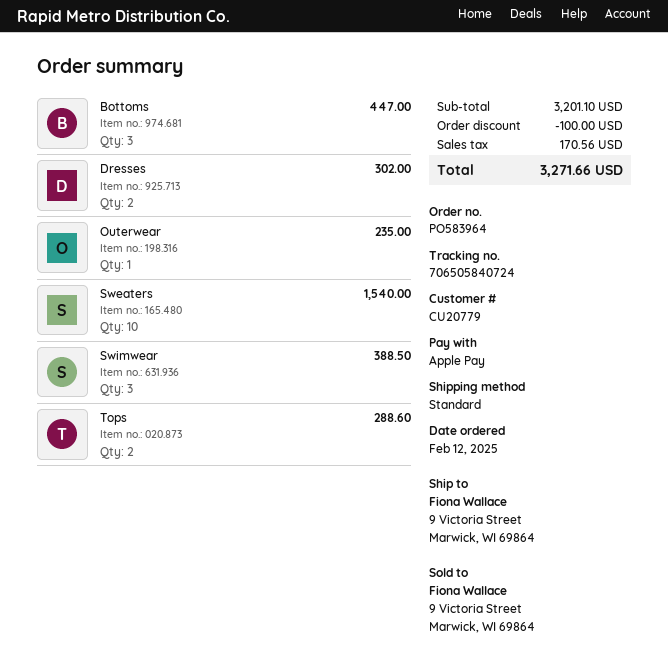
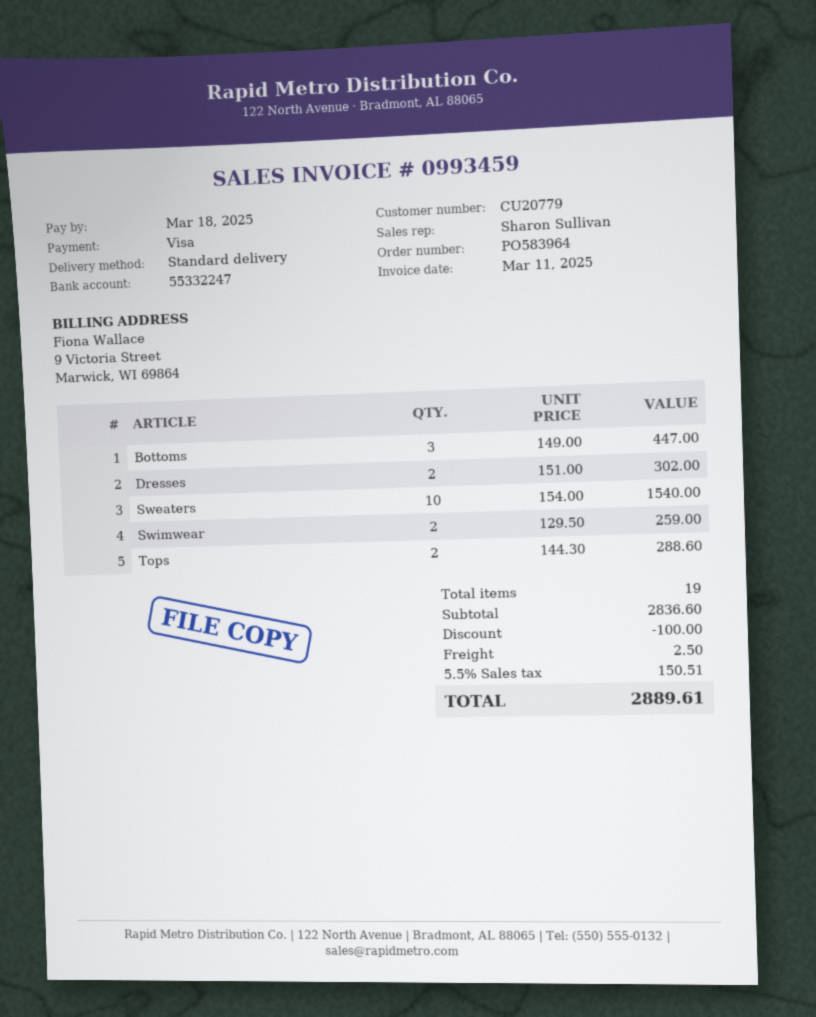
payment method: Apple Pay -> Visa
Outerwear: 1 for 235.00 -> none
Swimwear: 3 for 388.50 -> 2 for 259.00
subtotal: 3201.10 -> 2836.60
shipping: none -> 2.50
tax: 170.56 -> 150.51
total: 3271.66 -> 2889.61

